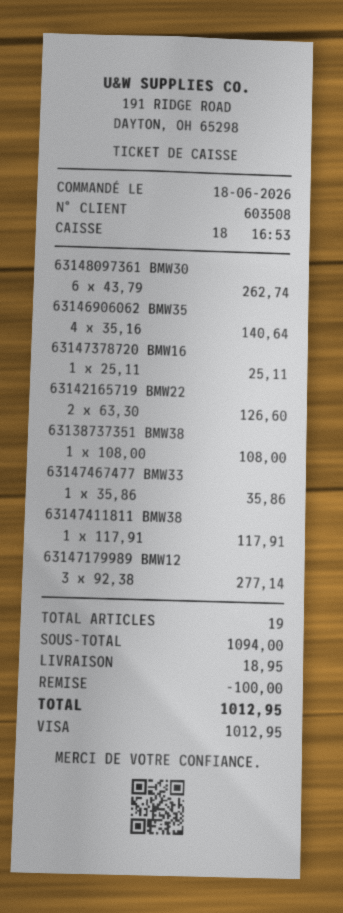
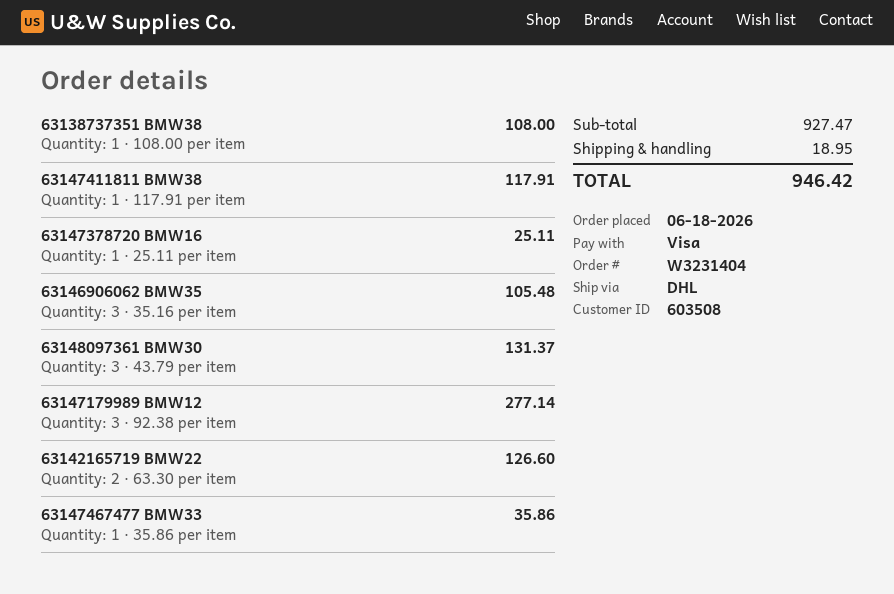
63148097361 BMW30: 6 x 43.79 = 262.74 -> 3 x 43.79 = 131.37
63146906062 BMW35: 4 x 35.16 = 140.64 -> 3 x 35.16 = 105.48
subtotal: 1094.00 -> 927.47
discount: 100.00 -> none
total: 1012.95 -> 946.42

